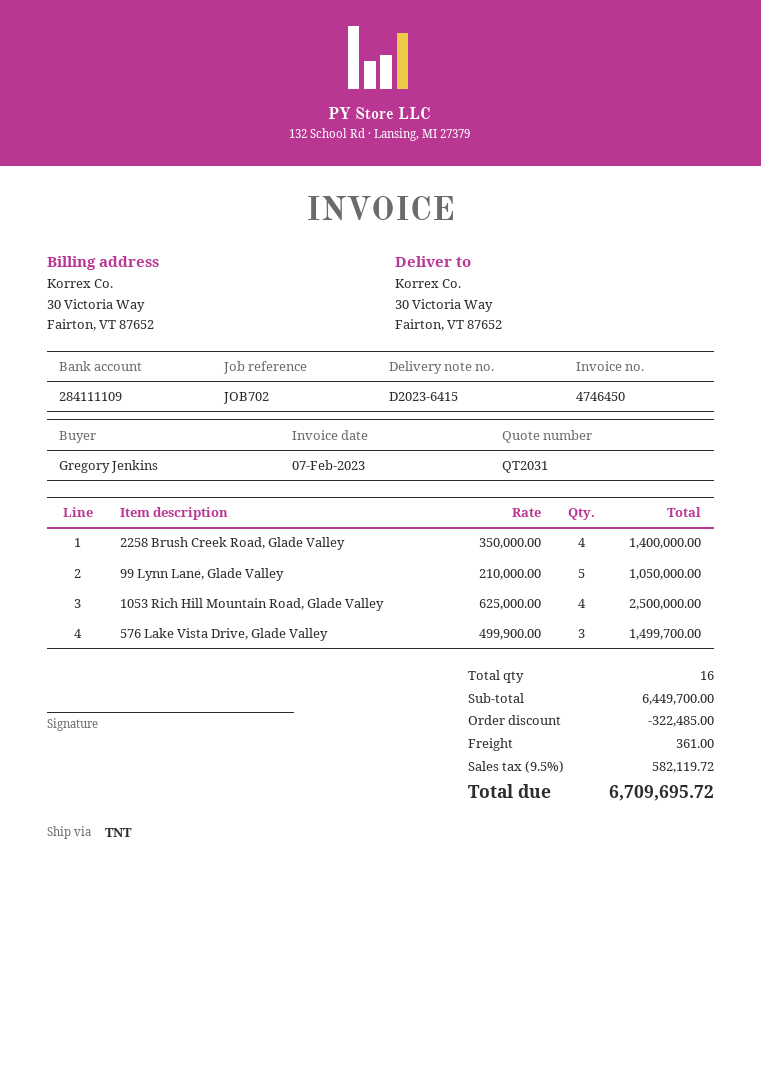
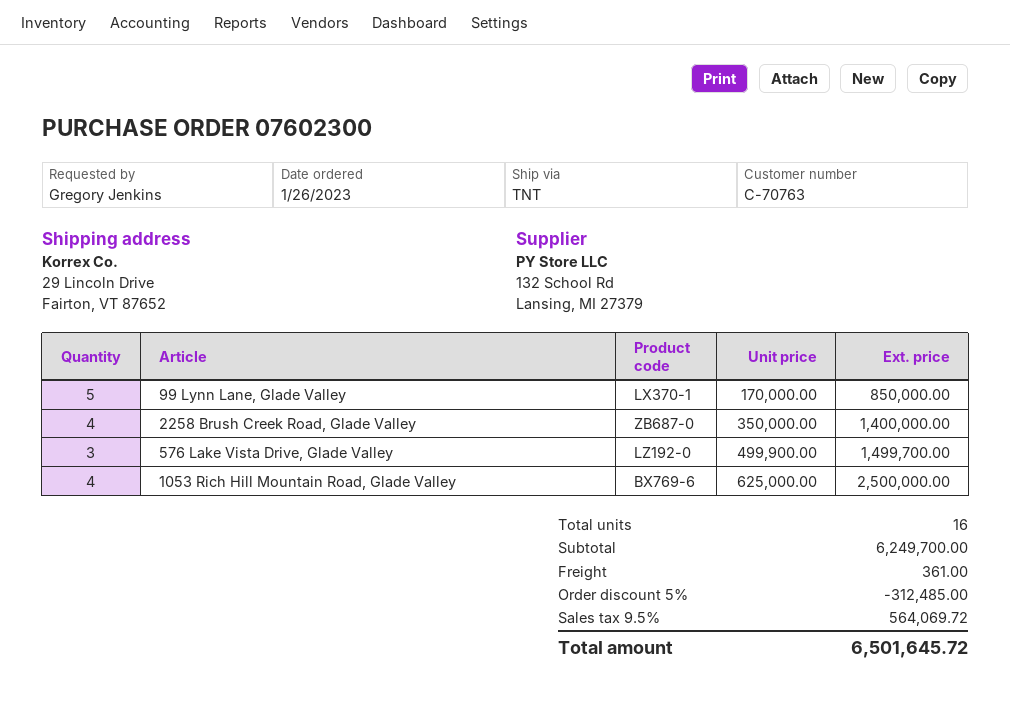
ship to: 30 Victoria Way, Fairton, VT 87652 -> 29 Lincoln Drive, Fairton, VT 87652
99 Lynn Lane, Glade Valley: 5 x 210000.00 = 1050000.00 -> 5 x 170000.00 = 850000.00
subtotal: 6449700.00 -> 6249700.00
discount: 322485.00 -> 312485.00
tax: 9.5% = 582119.72 -> 9.5% = 564069.72
total: 6709695.72 -> 6501645.72

